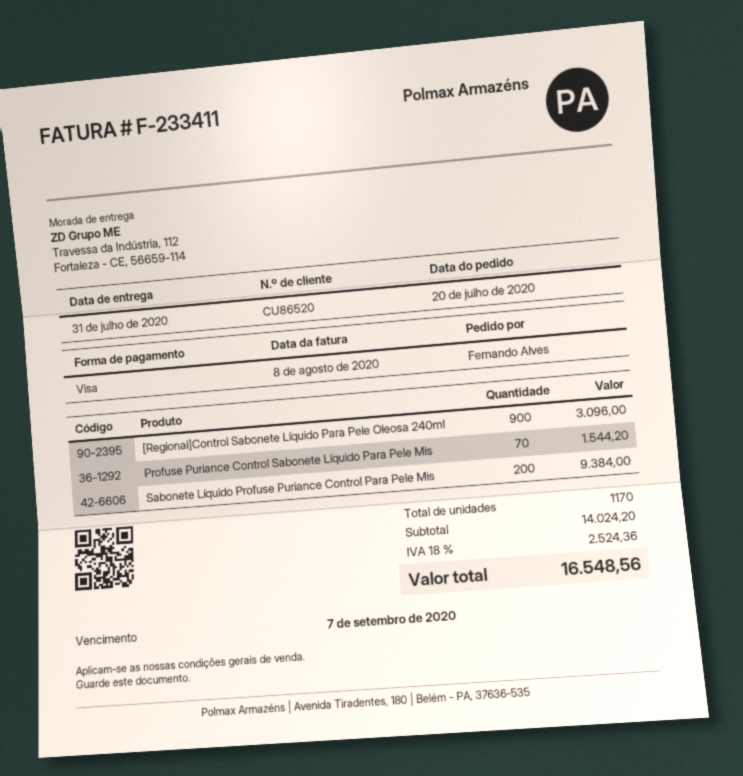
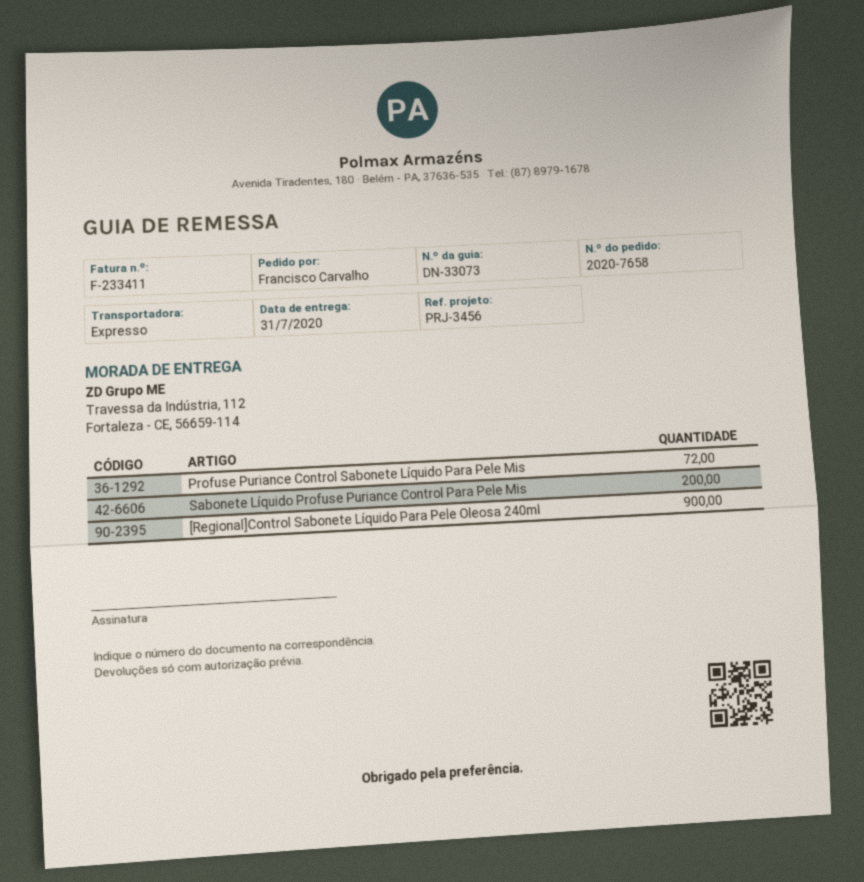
ordered by: Fernando Alves -> Francisco Carvalho
Profuse Puriance Control Sabonete Líquido Para Pele Mis: 70 -> 72

